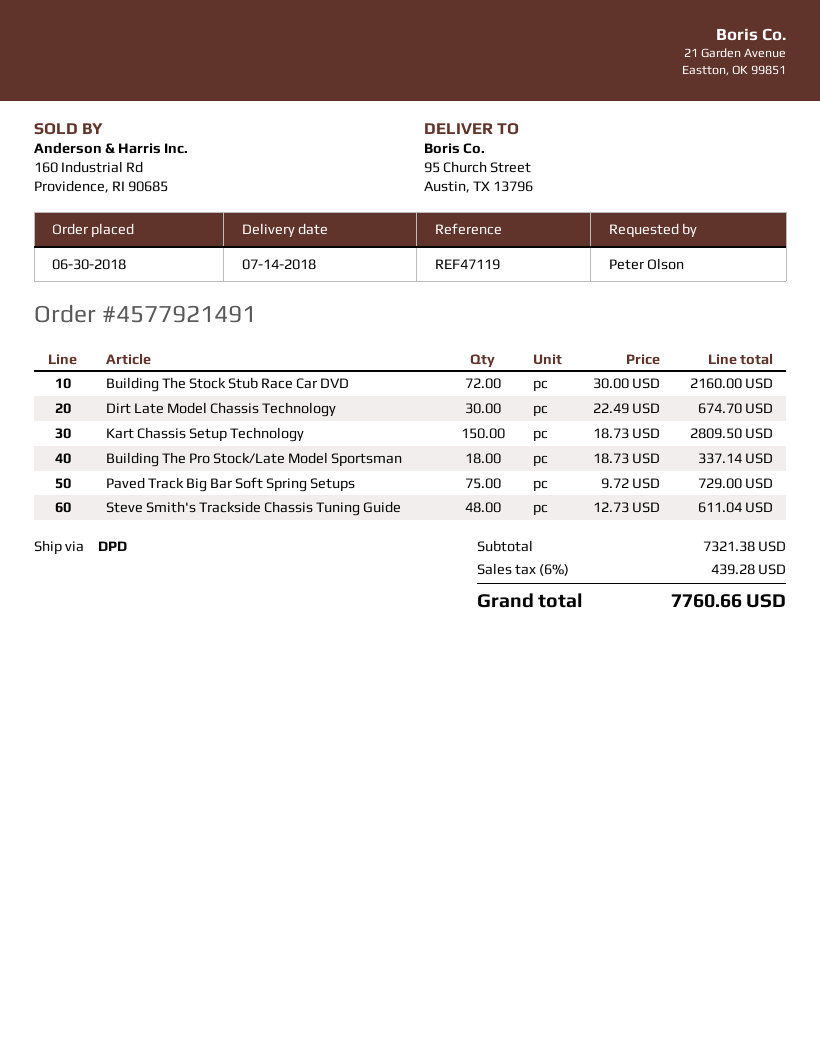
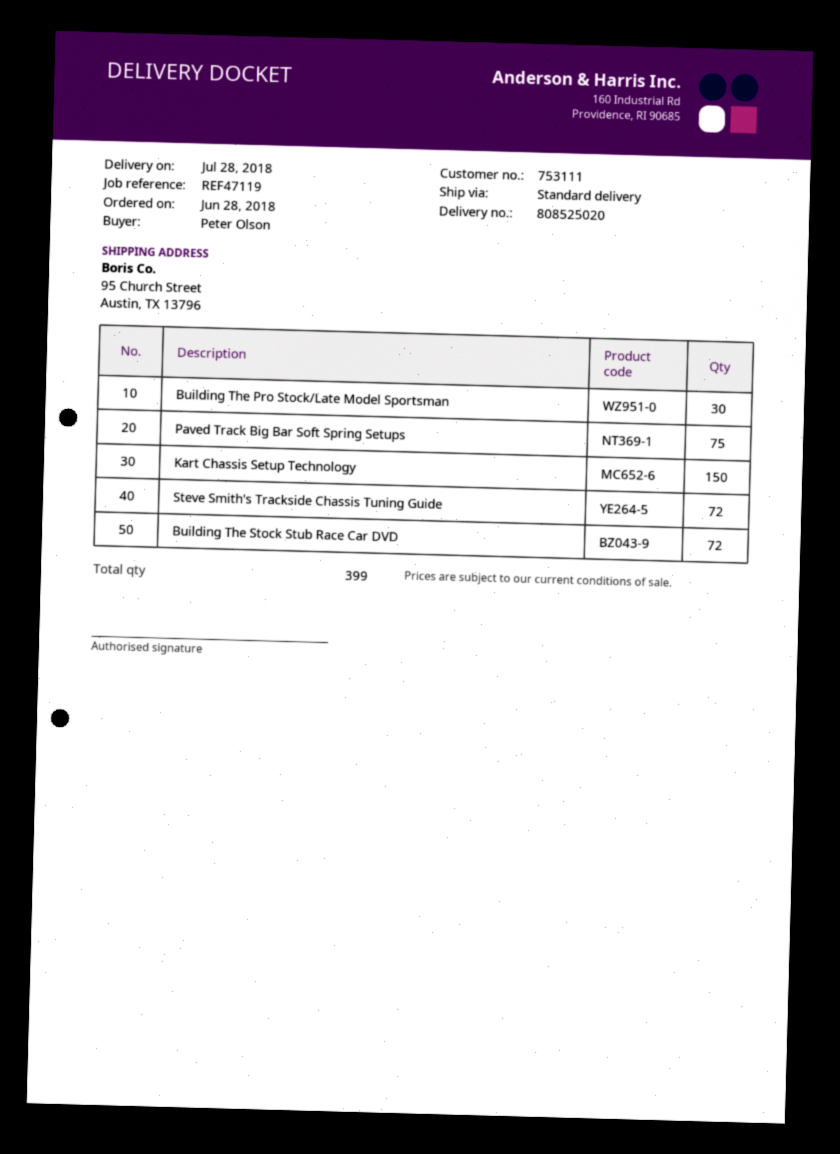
order date: 2018-06-30 -> 2018-06-28
delivery date: 2018-07-14 -> 2018-07-28
shipping method: DPD -> standard
Dirt Late Model Chassis Technology: 30 -> none
Building The Pro Stock/Late Model Sportsman: 18 -> 30
Steve Smith's Trackside Chassis Tuning Guide: 48 -> 72

